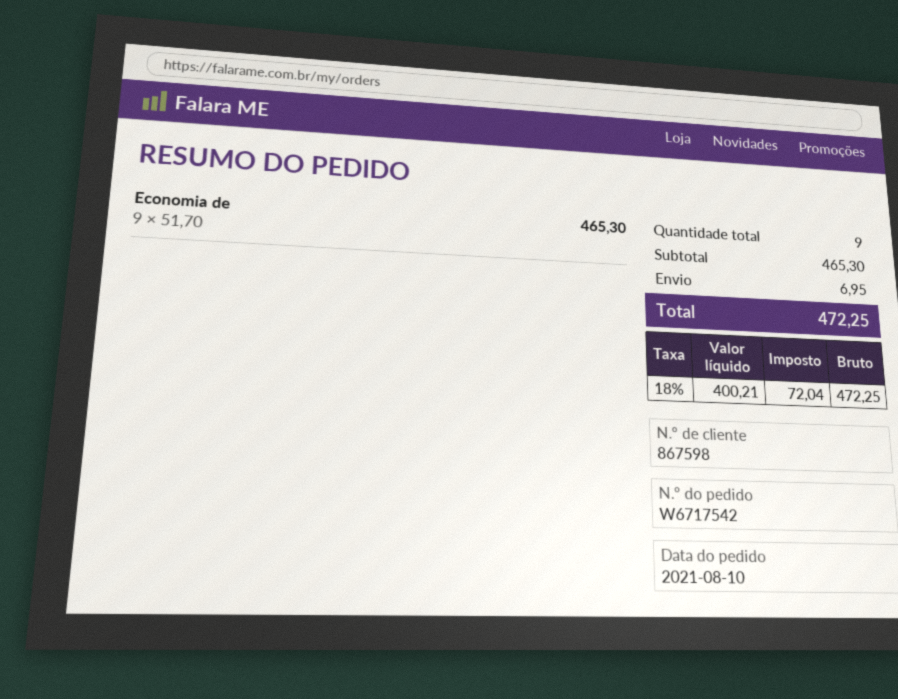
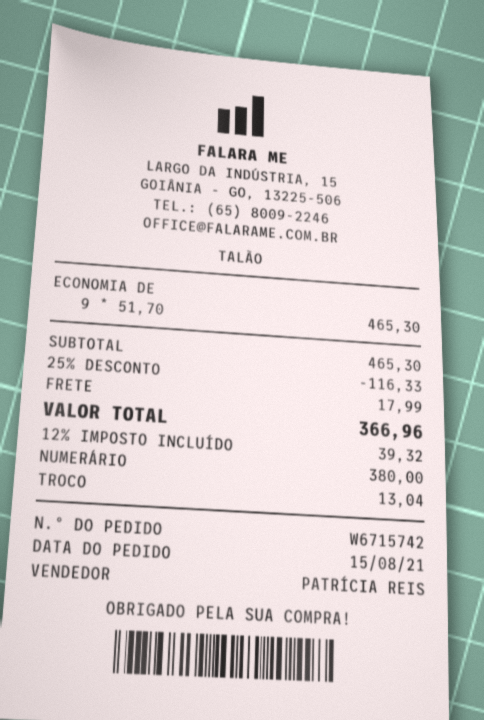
order number: W6717542 -> W6715742
order date: 2021-08-10 -> 2021-08-15
discount: none -> 25% = 116.33
shipping: 6.95 -> 17.99
tax: 18% = 72.04 -> 12% = 39.32
total: 472.25 -> 366.96

